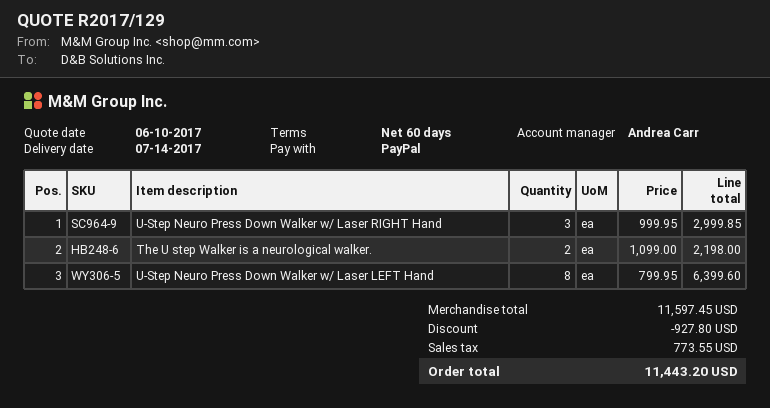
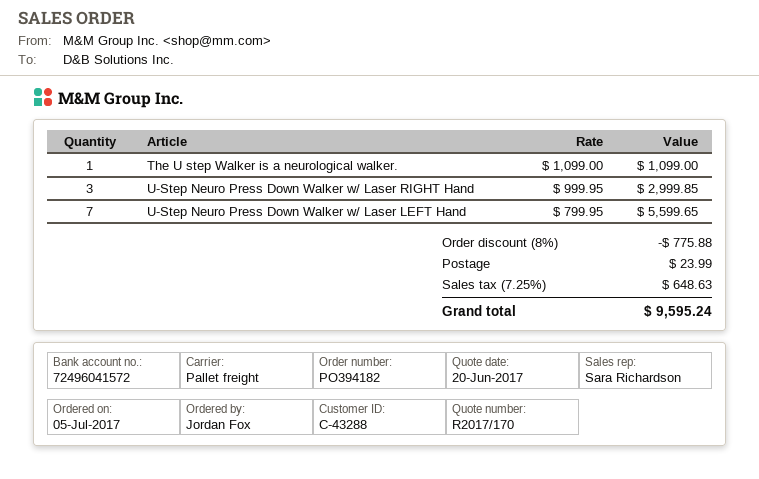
quote number: R2017/129 -> R2017/170
quote date: 2017-06-10 -> 2017-06-20
sales rep: Andrea Carr -> Sara Richardson
The U step Walker is a neurological walker.: 2 x 1099.00 = 2198.00 -> 1 x 1099.00 = 1099.00
U-Step Neuro Press Down Walker w/ Laser LEFT Hand: 8 x 799.95 = 6399.60 -> 7 x 799.95 = 5599.65
discount: 927.80 -> 775.88
shipping: none -> 23.99
tax: 773.55 -> 648.63
total: 11443.20 -> 9595.24

